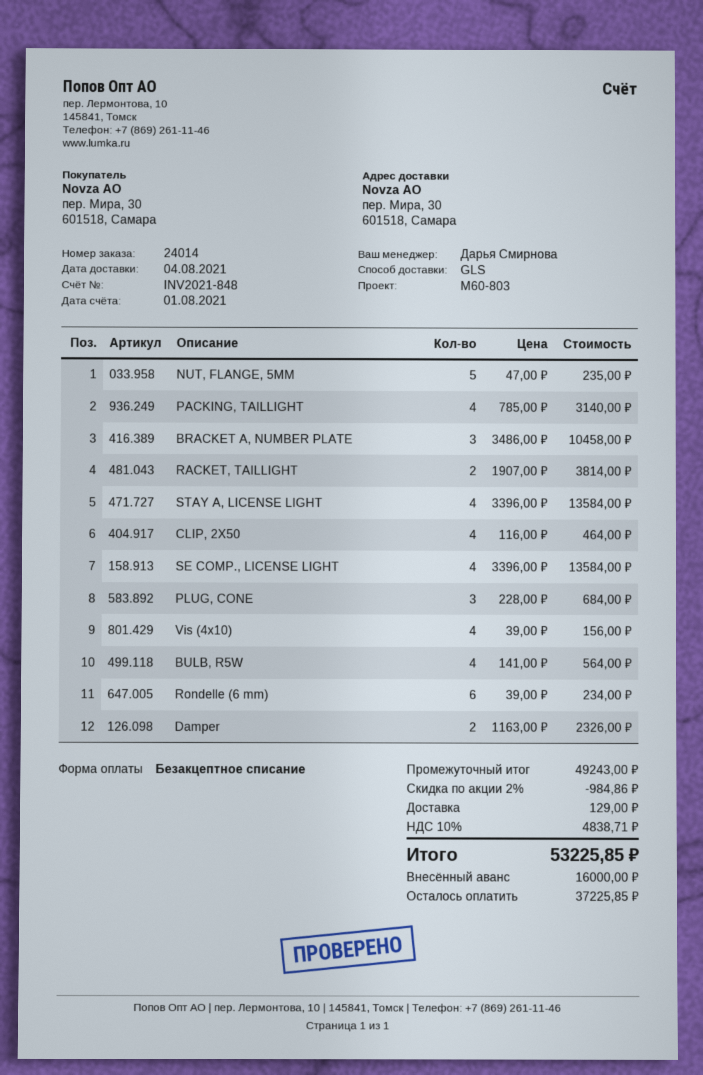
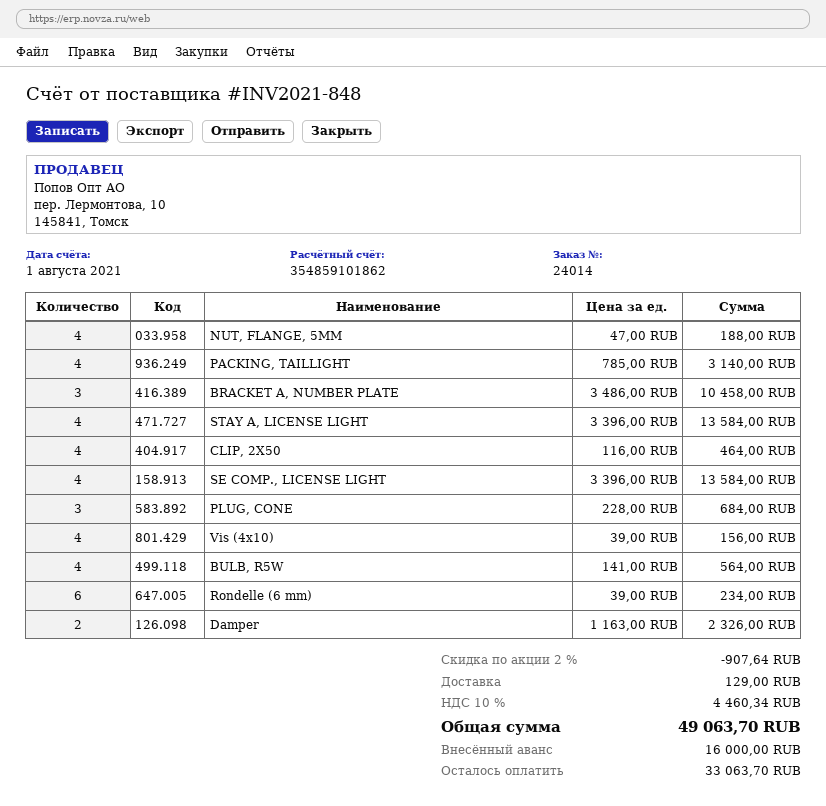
NUT, FLANGE, 5MM: 5 x 47.00 = 235.00 -> 4 x 47.00 = 188.00
RACKET, TAILLIGHT: 2 x 1907.00 = 3814.00 -> none
discount: 2% = 984.86 -> 2% = 907.64
tax: 10% = 4838.71 -> 10% = 4460.34
total: 53225.85 -> 49063.70
balance: 37225.85 -> 33063.70

